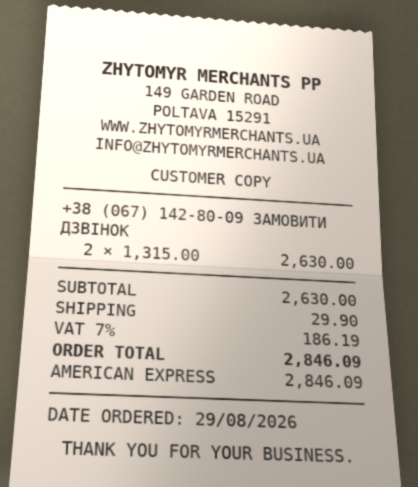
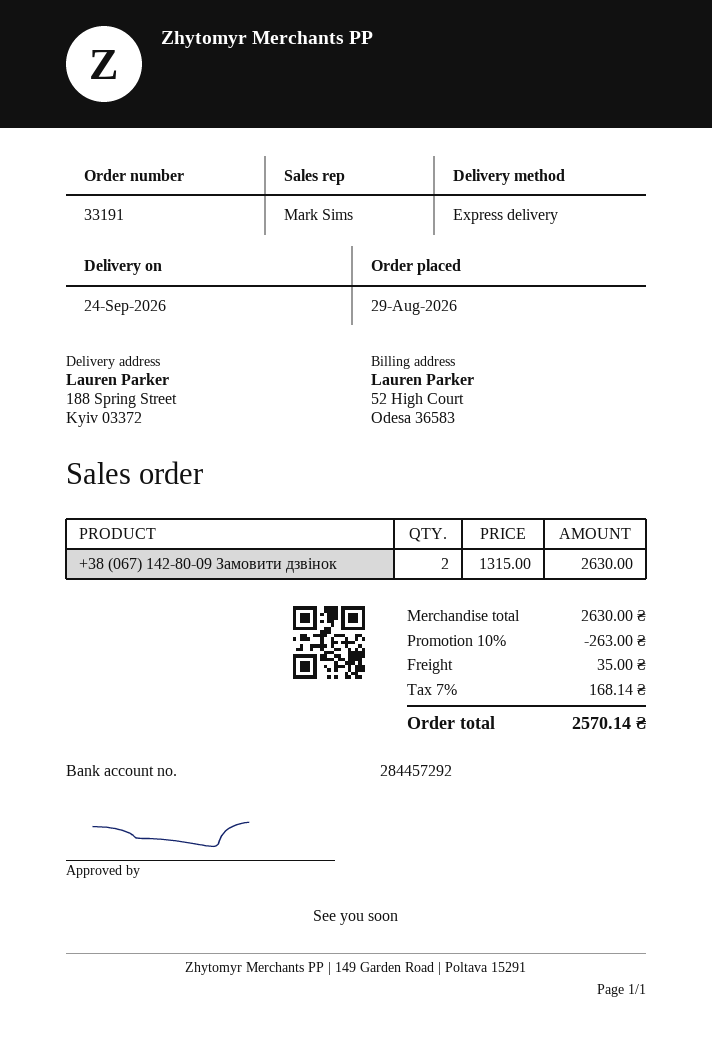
discount: none -> 10% = 263.00
shipping: 29.90 -> 35.00
tax: 7% = 186.19 -> 7% = 168.14
total: 2846.09 -> 2570.14

